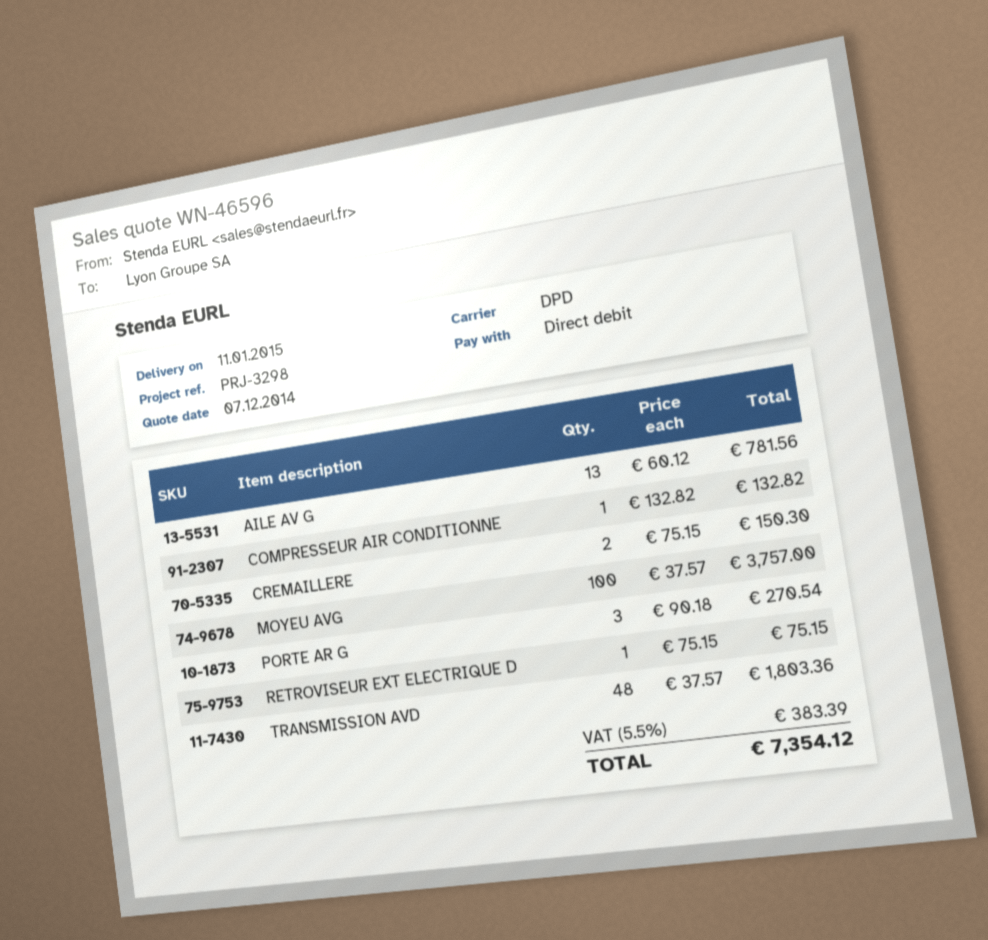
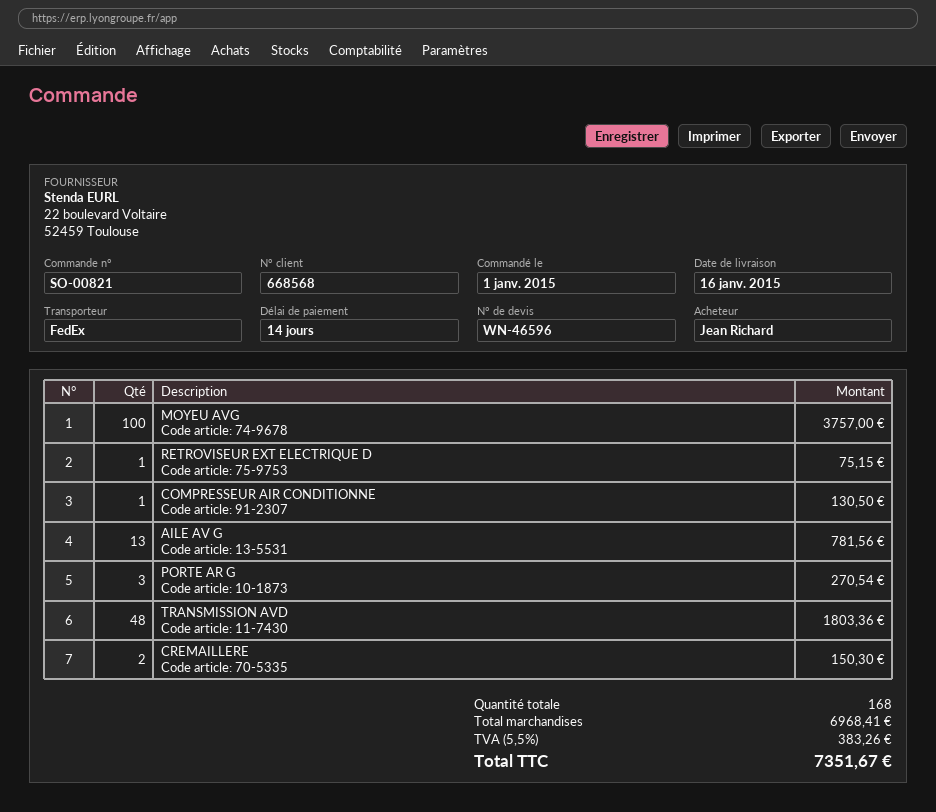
delivery date: 2015-01-11 -> 2015-01-16
shipping method: DPD -> FedEx
COMPRESSEUR AIR CONDITIONNE: 1 for 132.82 -> 1 for 130.50
tax: 5.5% = 383.39 -> 5.5% = 383.26
total: 7354.12 -> 7351.67

